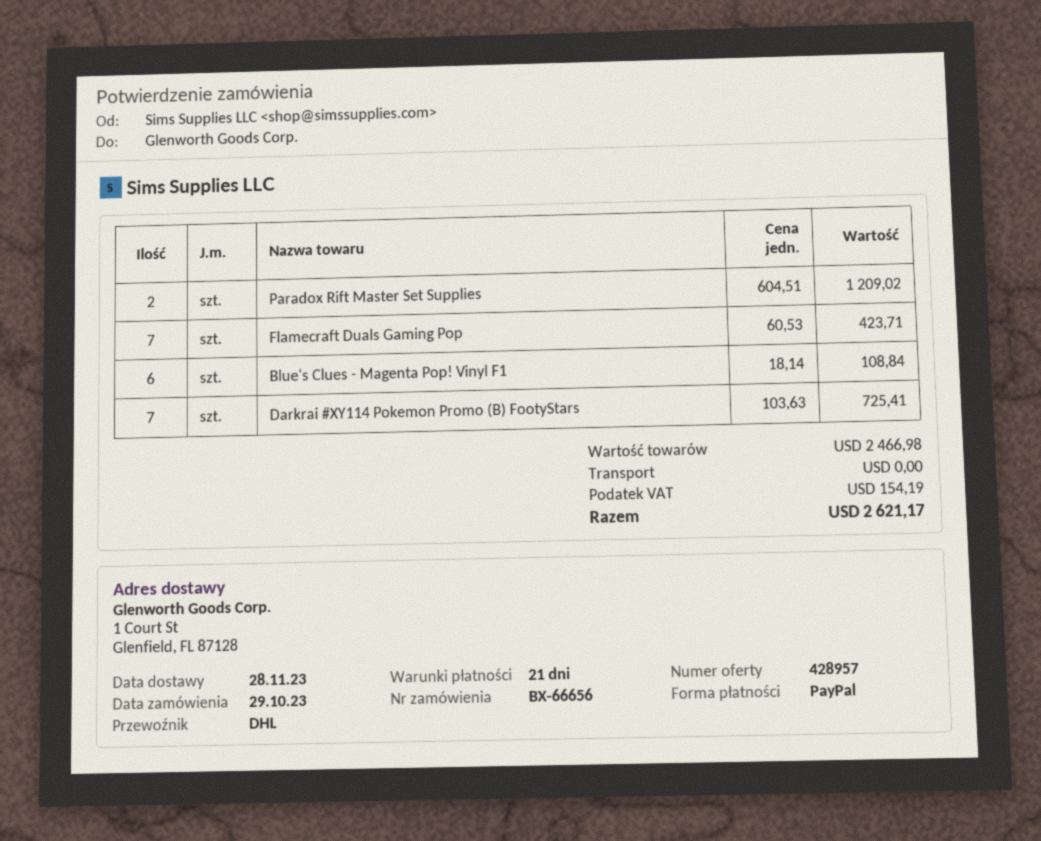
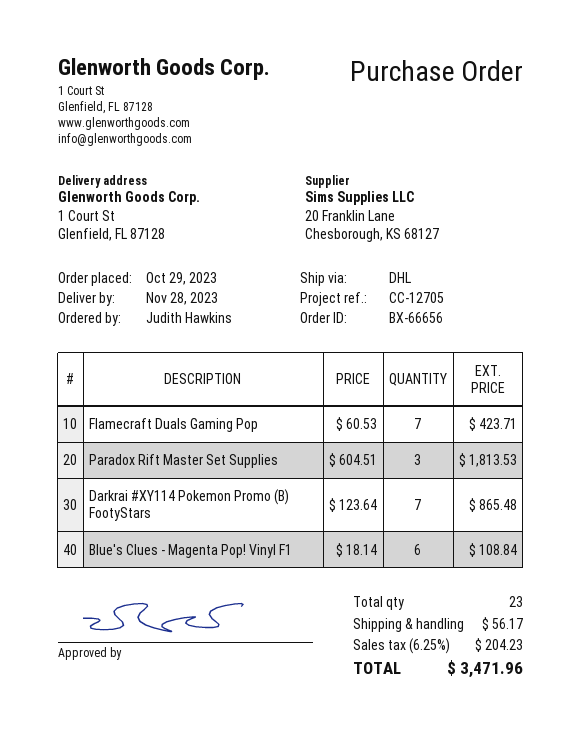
Paradox Rift Master Set Supplies: 2 x 604.51 = 1209.02 -> 3 x 604.51 = 1813.53
Darkrai #XY114 Pokemon Promo (B) FootyStars: 7 x 103.63 = 725.41 -> 7 x 123.64 = 865.48
shipping: 0.00 -> 56.17
tax: 154.19 -> 204.23
total: 2621.17 -> 3471.96

